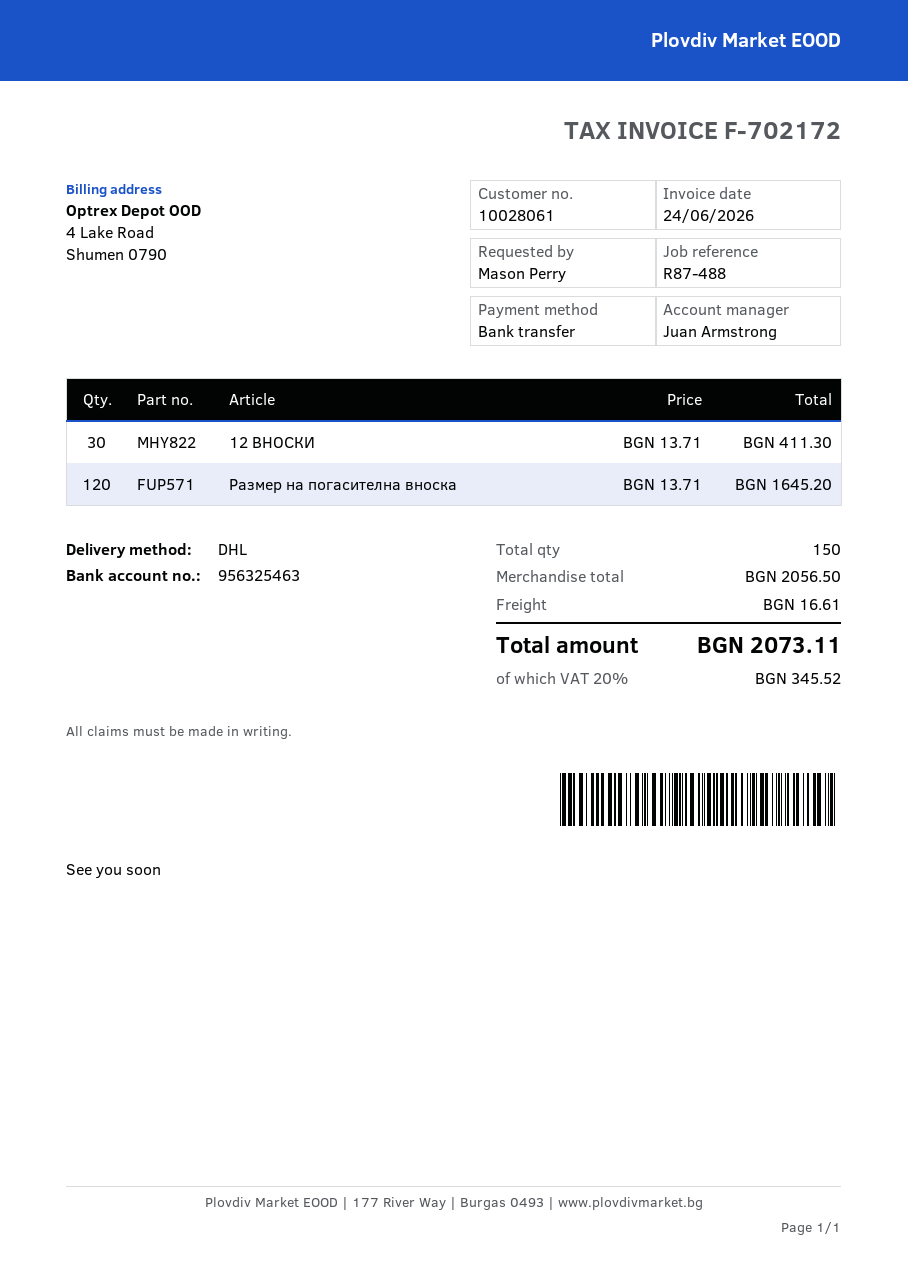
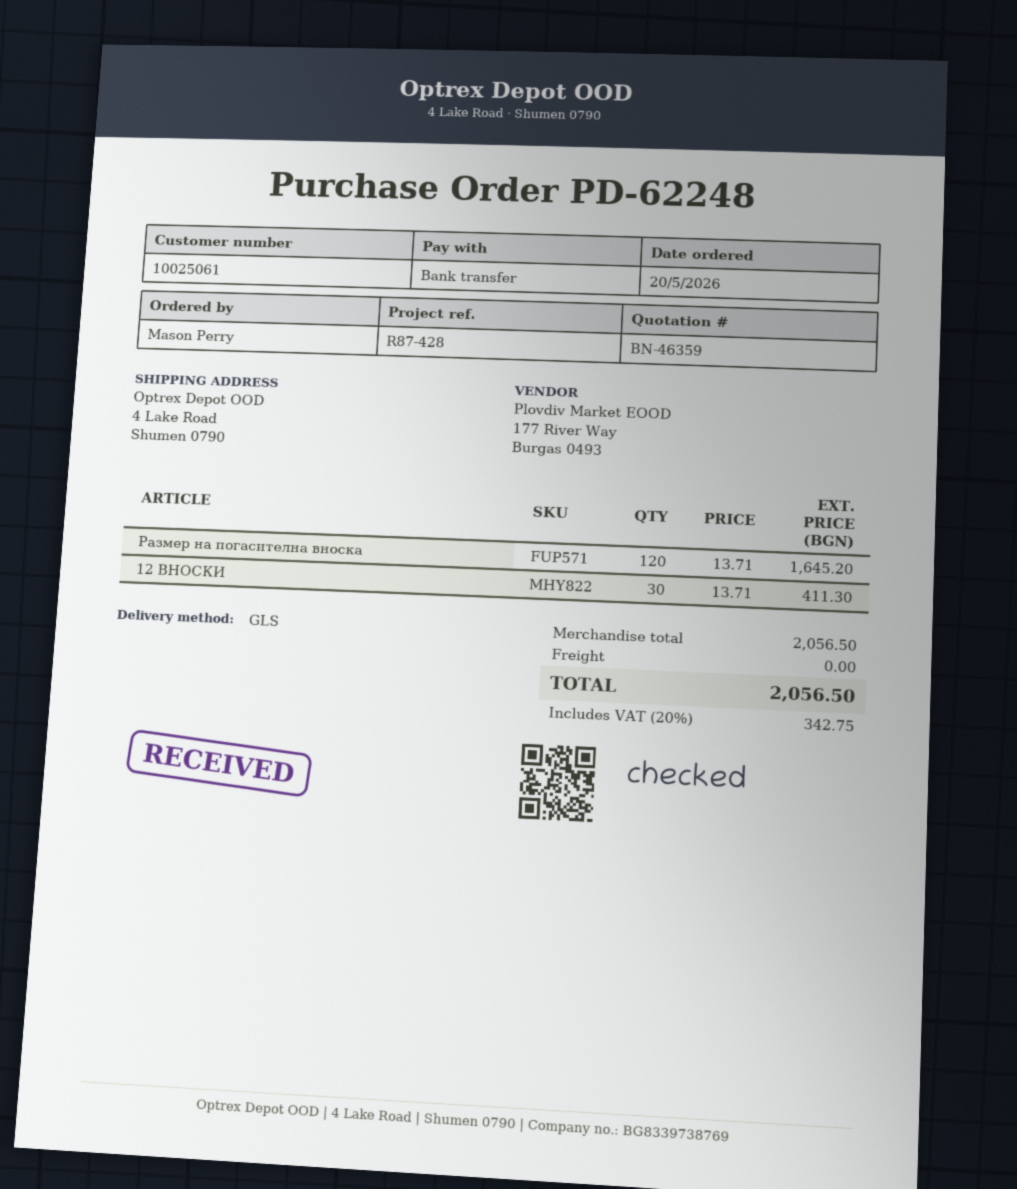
customer number: 10028061 -> 10025061
reference: R87-488 -> R87-428
shipping method: DHL -> GLS
shipping: 16.61 -> 0.00
tax: 20% = 345.52 -> 20% = 342.75
total: 2073.11 -> 2056.50

